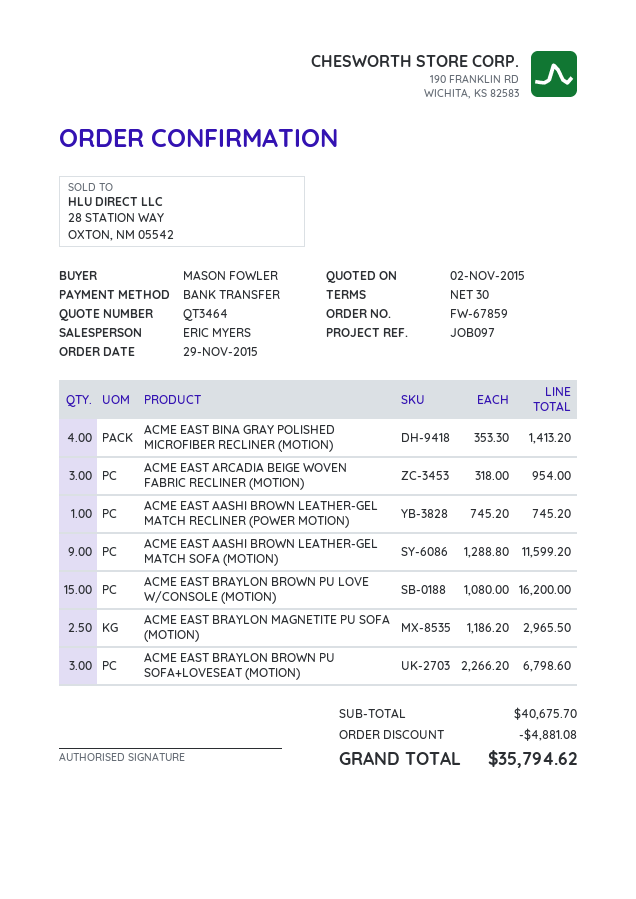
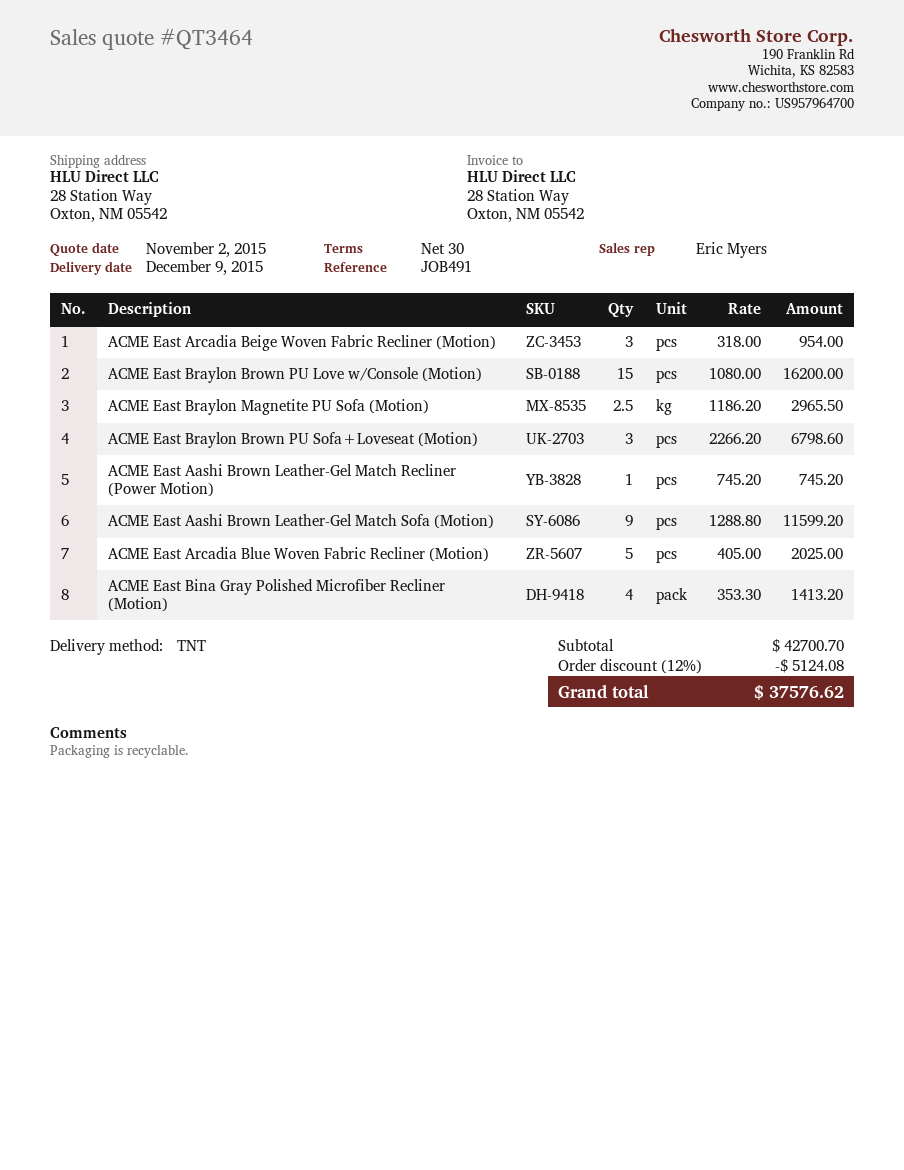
reference: JOB097 -> JOB491
ACME East Arcadia Blue Woven Fabric Recliner (Motion): none -> 5 x 405.00 = 2025.00
subtotal: 40675.70 -> 42700.70
discount: 4881.08 -> 5124.08
total: 35794.62 -> 37576.62

